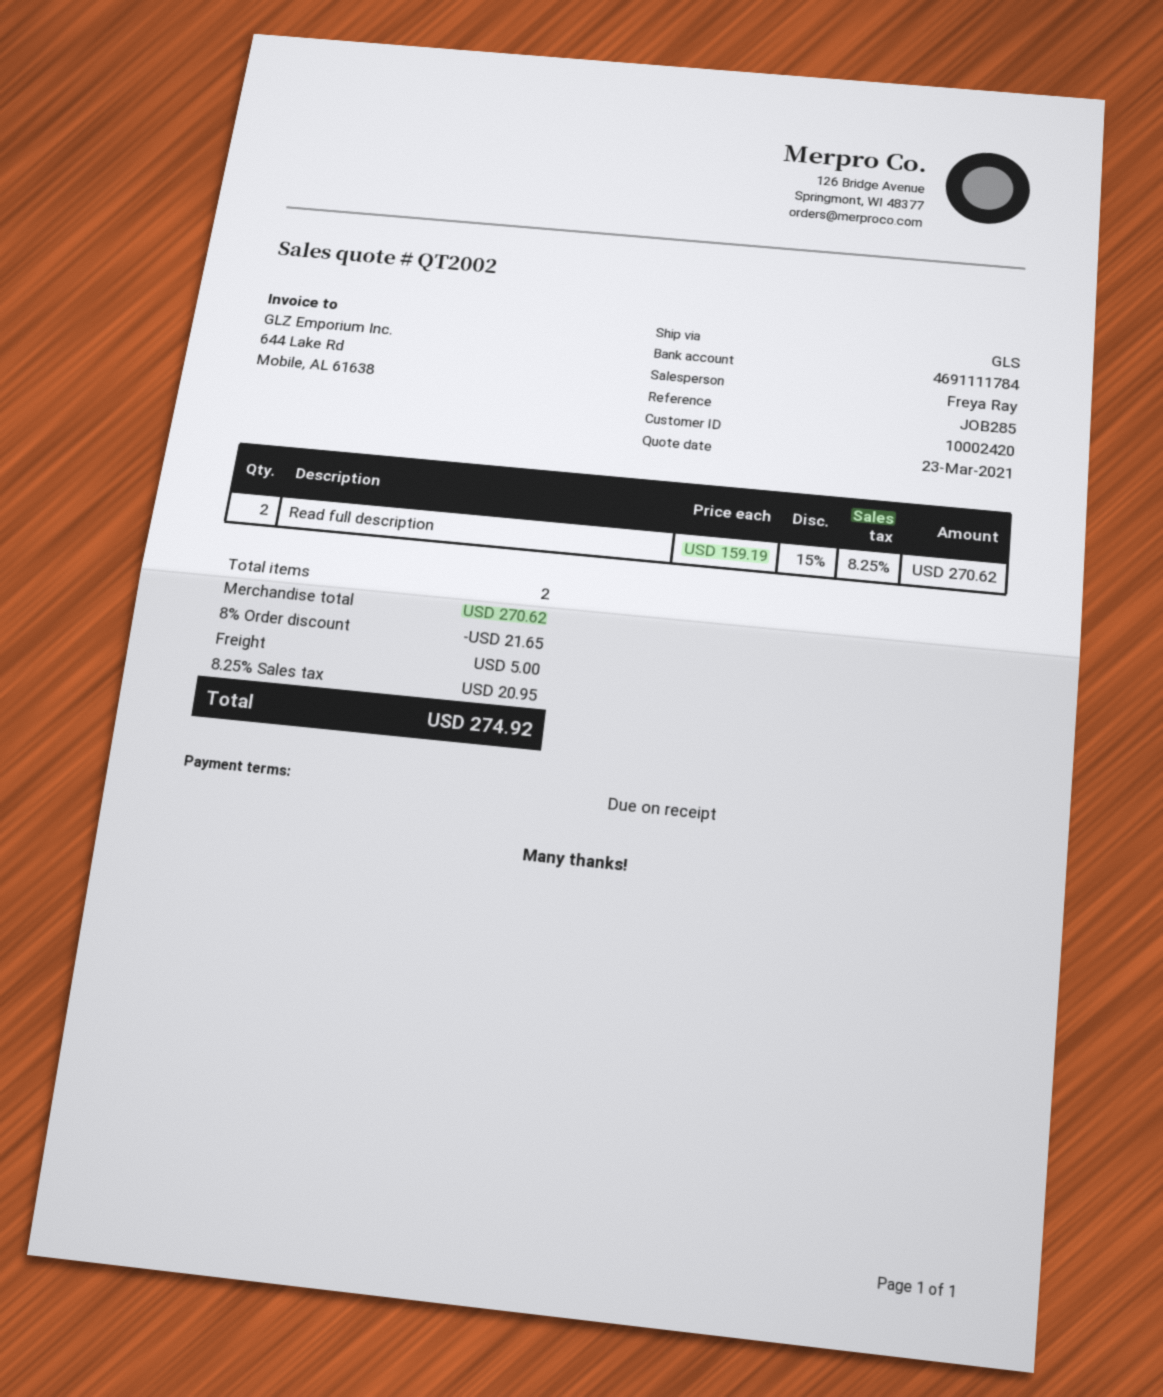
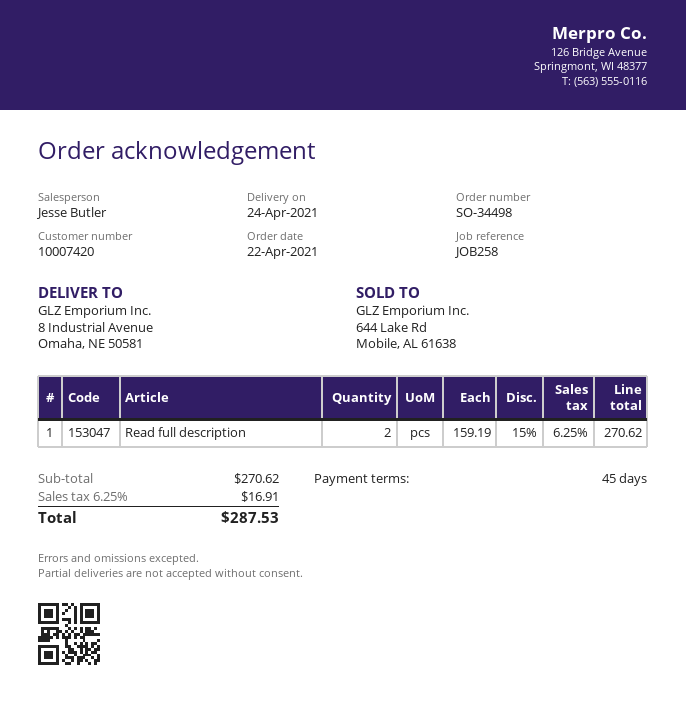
payment terms: on receipt -> 45 days
customer number: 10002420 -> 10007420
reference: JOB285 -> JOB258
sales rep: Freya Ray -> Jesse Butler
discount: 8% = 21.65 -> none
shipping: 5.00 -> none
tax: 8.25% = 20.95 -> 6.25% = 16.91
total: 274.92 -> 287.53

